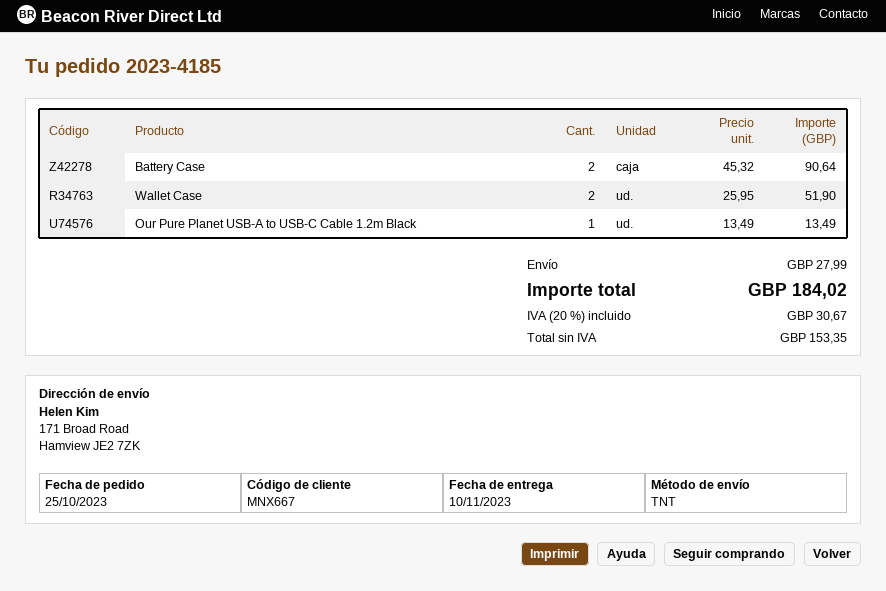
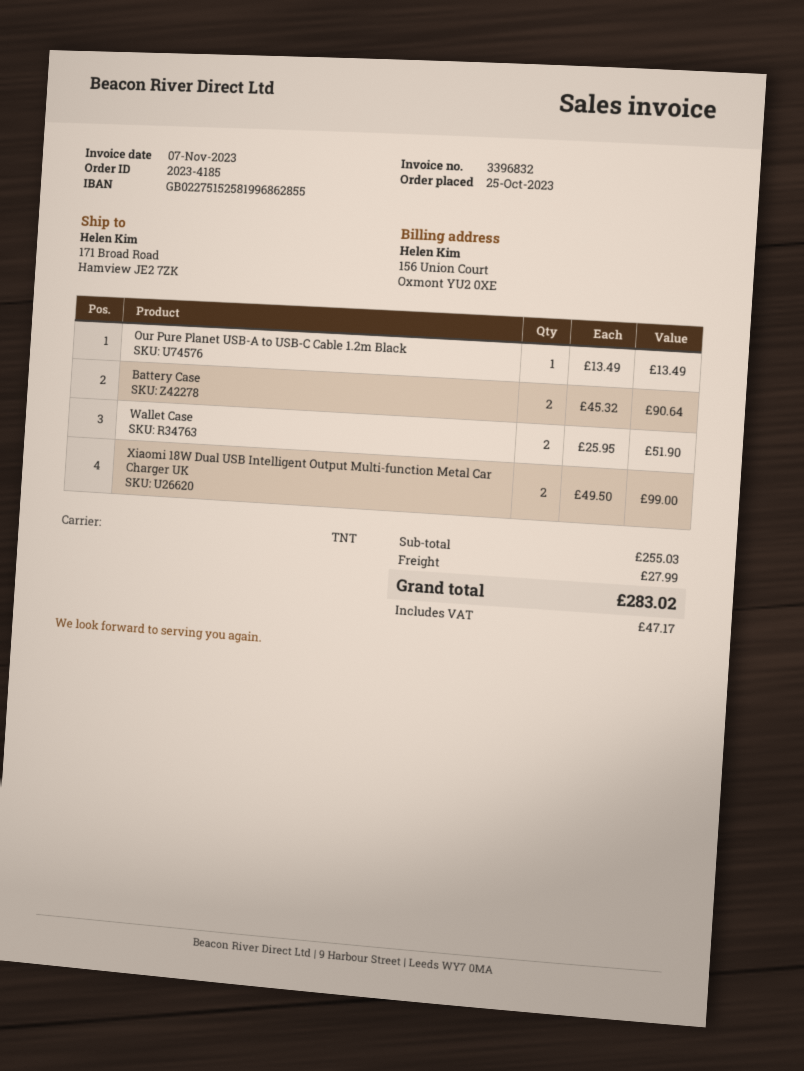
Xiaomi 18W Dual USB Intelligent Output Multi-function Metal Car Charger UK: none -> 2 x 49.50 = 99.00
tax: 30.67 -> 47.17
total: 184.02 -> 283.02

